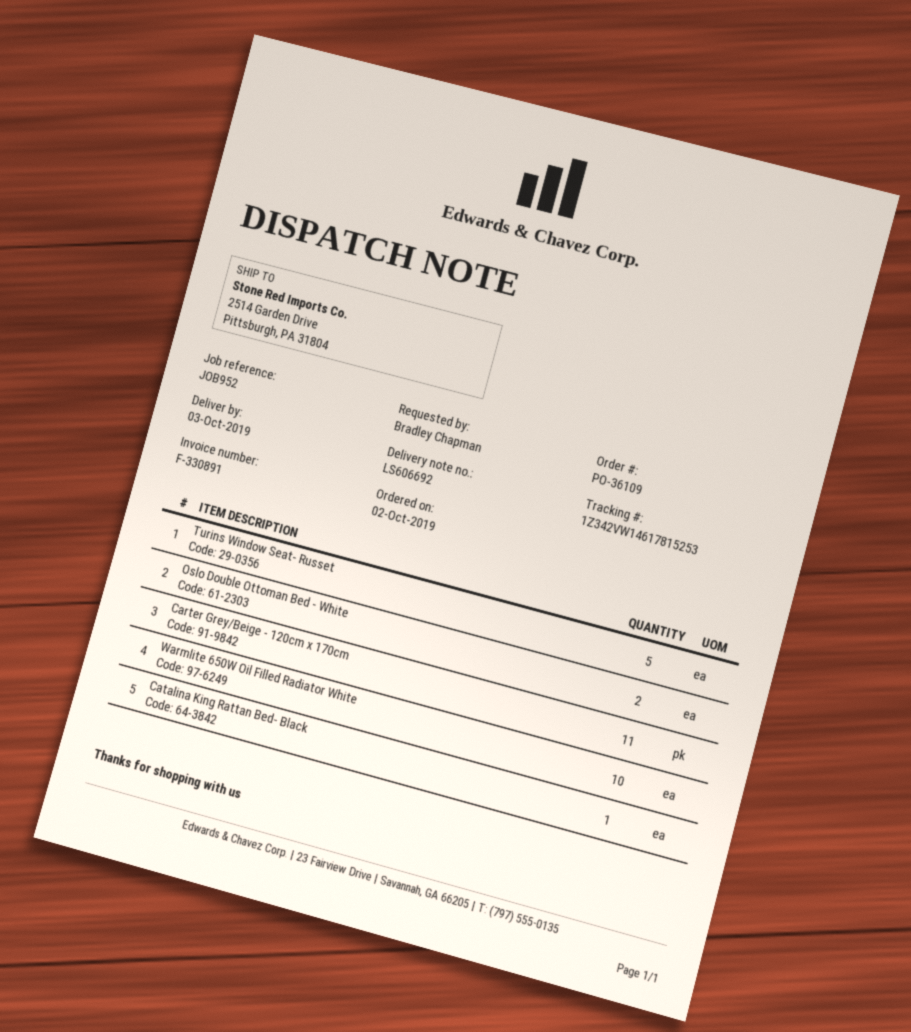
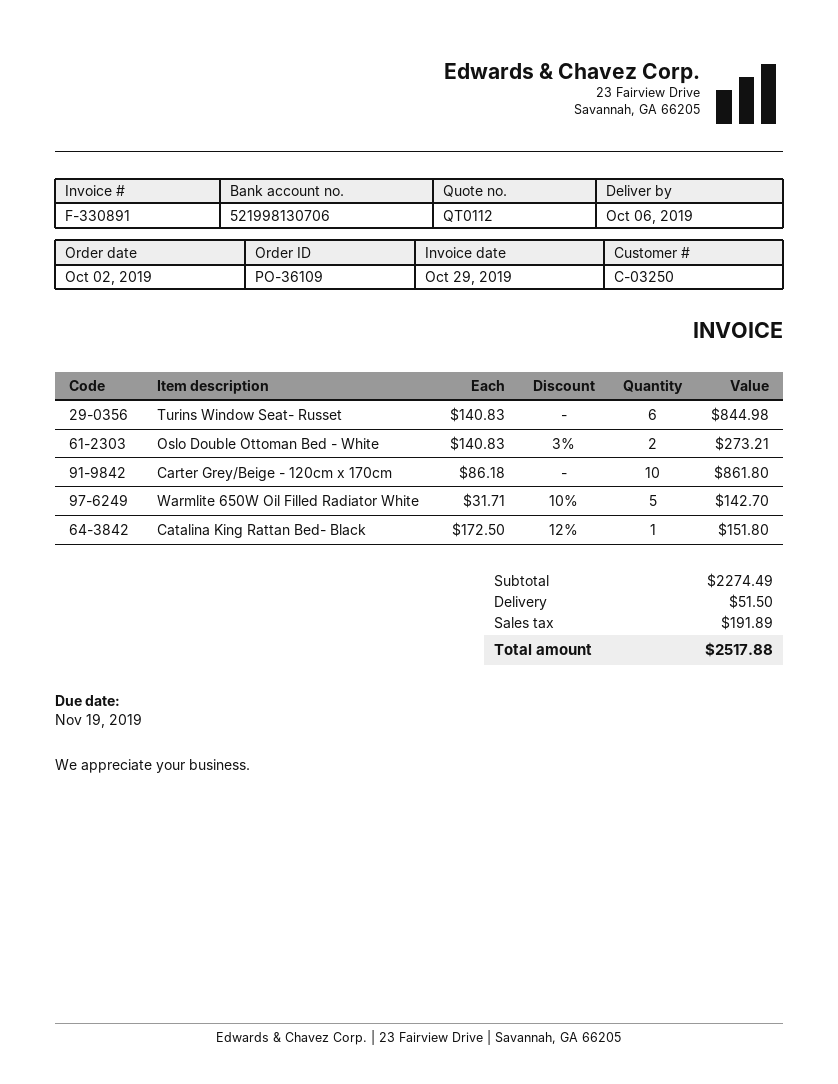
delivery date: 2019-10-03 -> 2019-10-06
Turins Window Seat- Russet: 5 -> 6
Carter Grey/Beige - 120cm x 170cm: 11 -> 10
Warmlite 650W Oil Filled Radiator White: 10 -> 5

